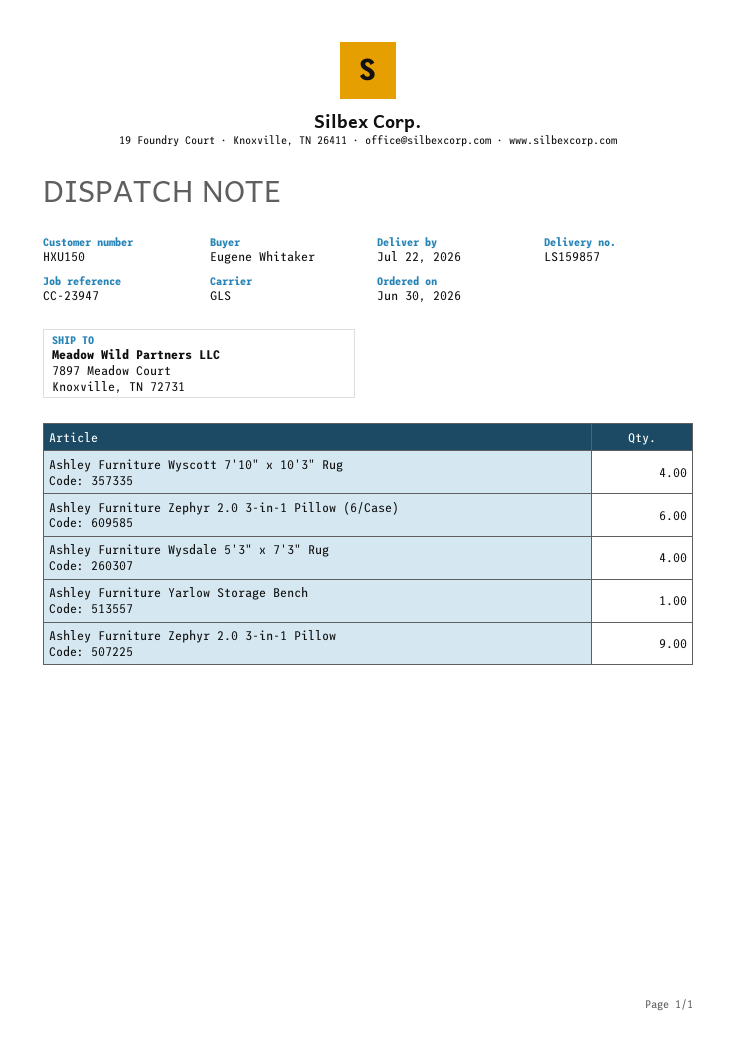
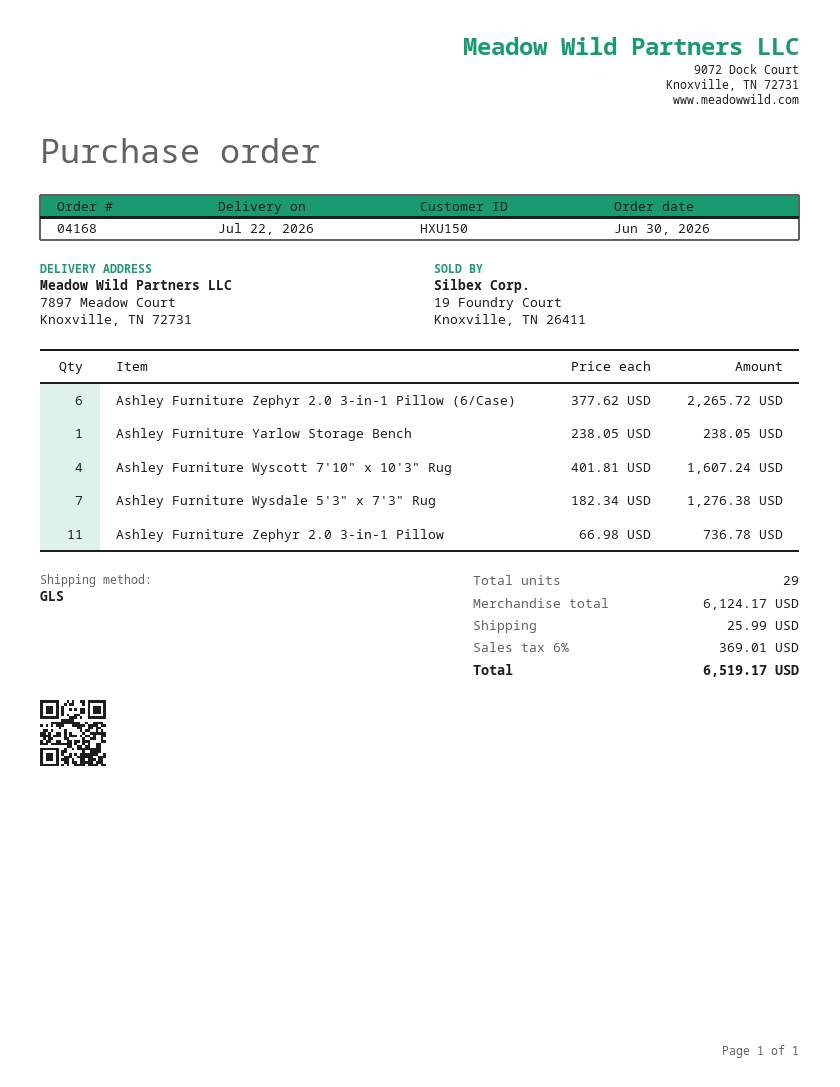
Ashley Furniture Wysdale 5'3" x 7'3" Rug: 4 -> 7
Ashley Furniture Zephyr 2.0 3-in-1 Pillow: 9 -> 11

